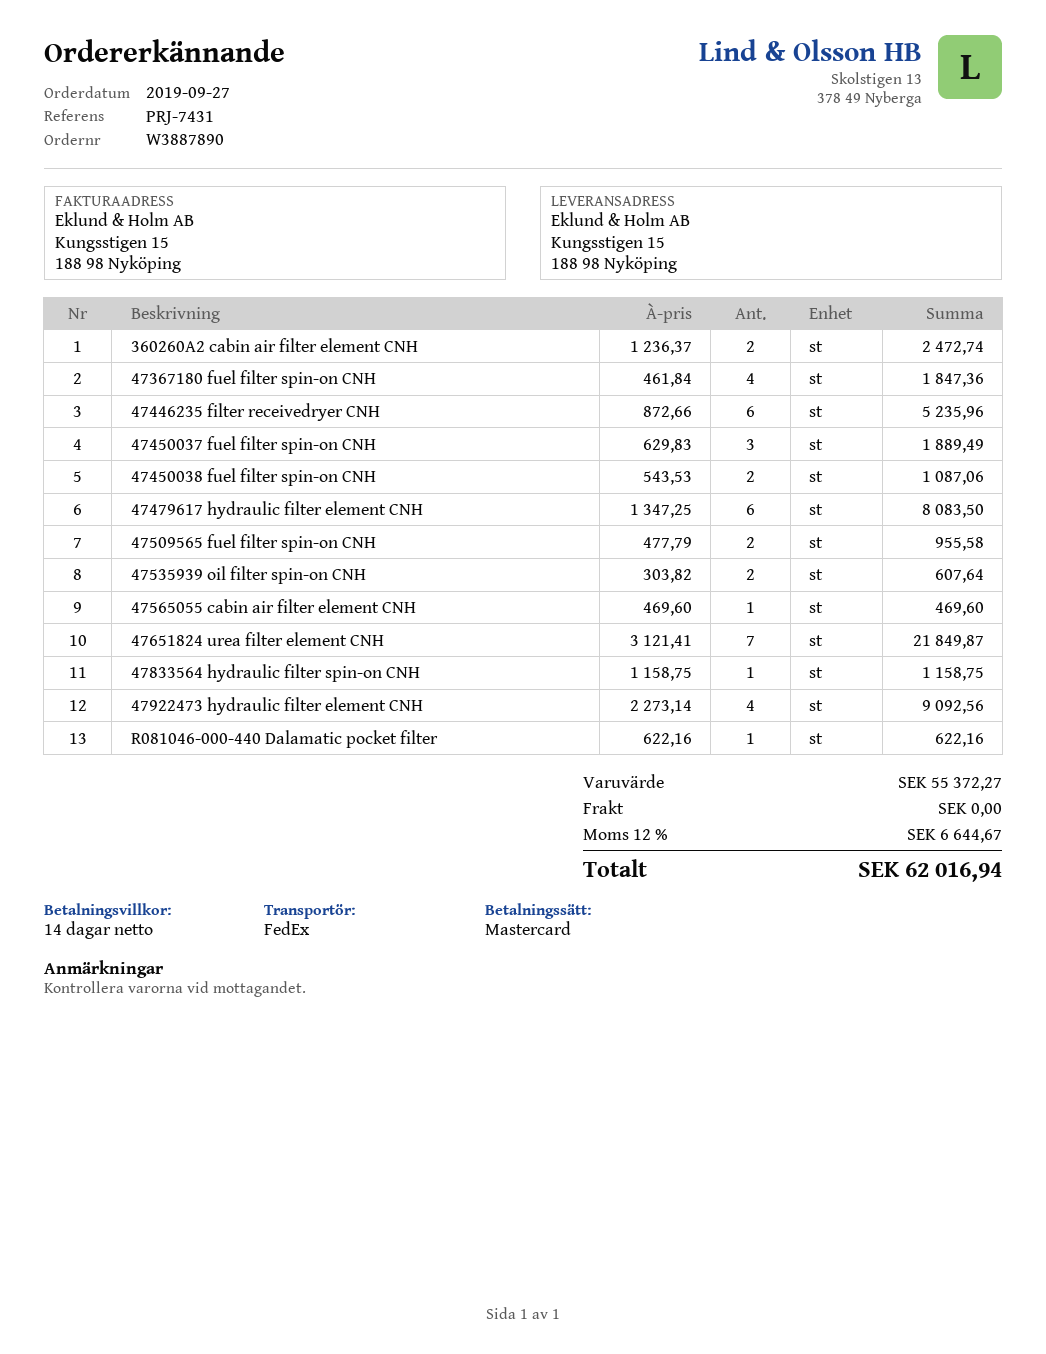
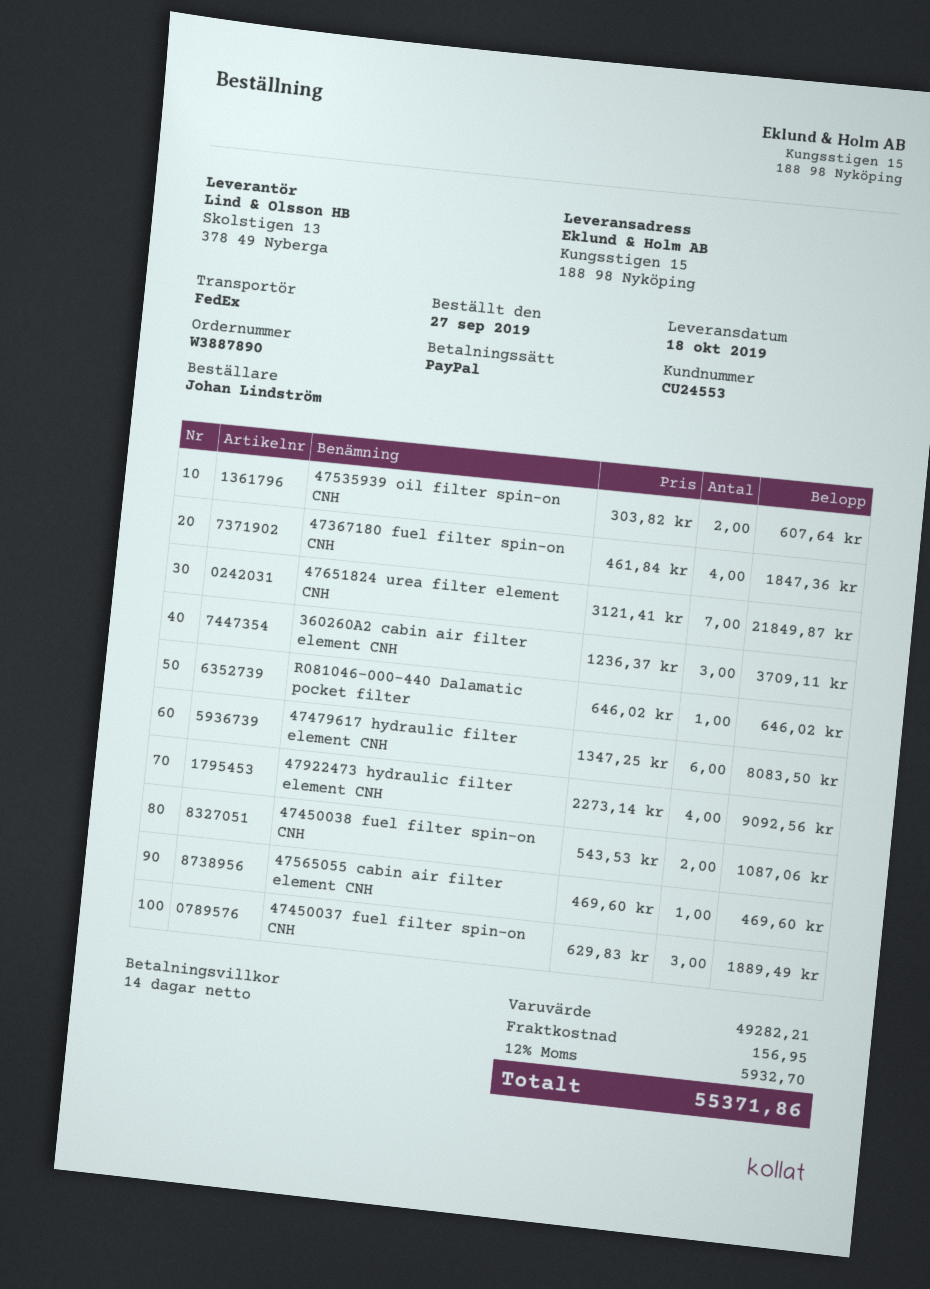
payment method: Mastercard -> PayPal
360260A2 cabin air filter element CNH: 2 x 1236.37 = 2472.74 -> 3 x 1236.37 = 3709.11
47446235 filter receivedryer CNH: 6 x 872.66 = 5235.96 -> none
47509565 fuel filter spin-on CNH: 2 x 477.79 = 955.58 -> none
47833564 hydraulic filter spin-on CNH: 1 x 1158.75 = 1158.75 -> none
R081046-000-440 Dalamatic pocket filter: 1 x 622.16 = 622.16 -> 1 x 646.02 = 646.02
subtotal: 55372.27 -> 49282.21
shipping: 0.00 -> 156.95
tax: 12% = 6644.67 -> 12% = 5932.70
total: 62016.94 -> 55371.86

